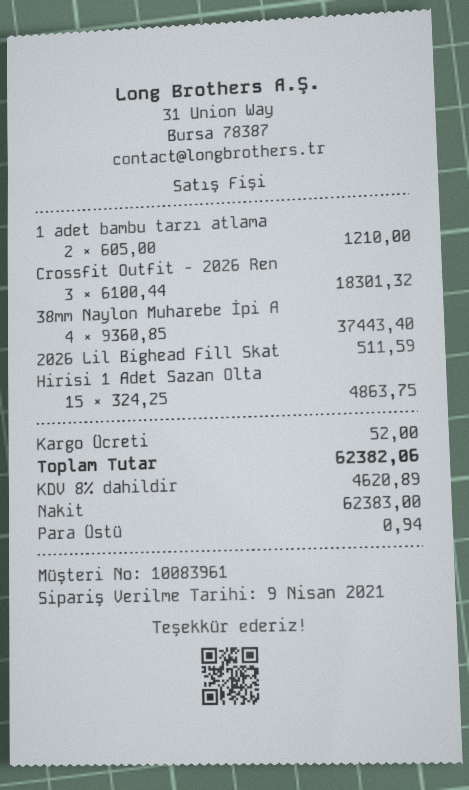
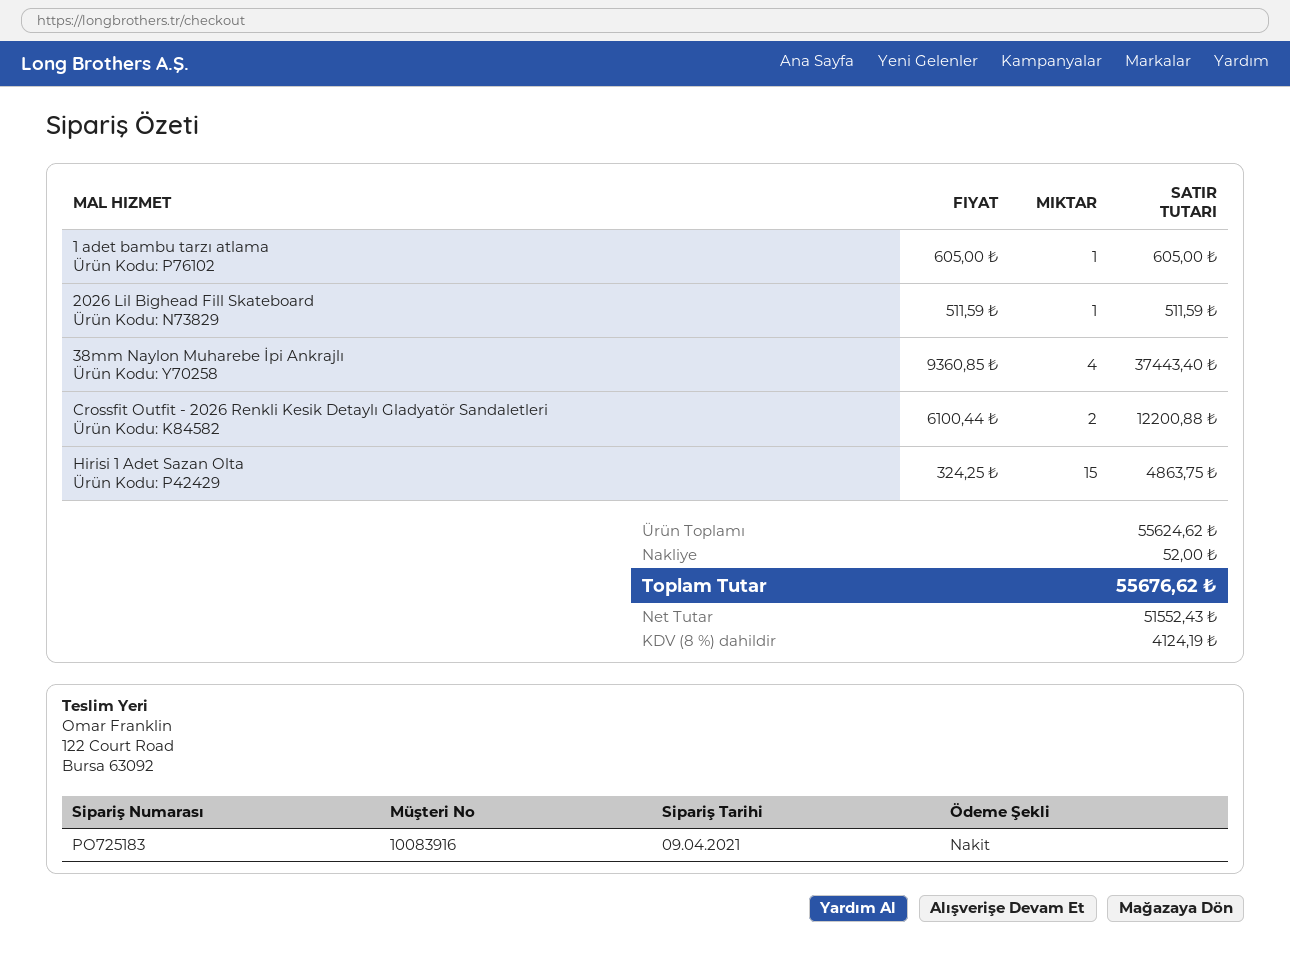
customer number: 10083961 -> 10083916
1 adet bambu tarzı atlama: 2 x 605.00 = 1210.00 -> 1 x 605.00 = 605.00
Crossfit Outfit - 2026 Ren: 3 x 6100.44 = 18301.32 -> 2 x 6100.44 = 12200.88
tax: 8% = 4620.89 -> 8% = 4124.19
total: 62382.06 -> 55676.62

